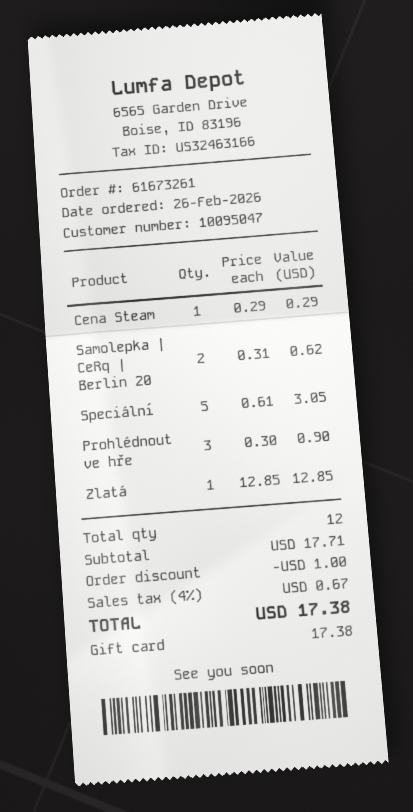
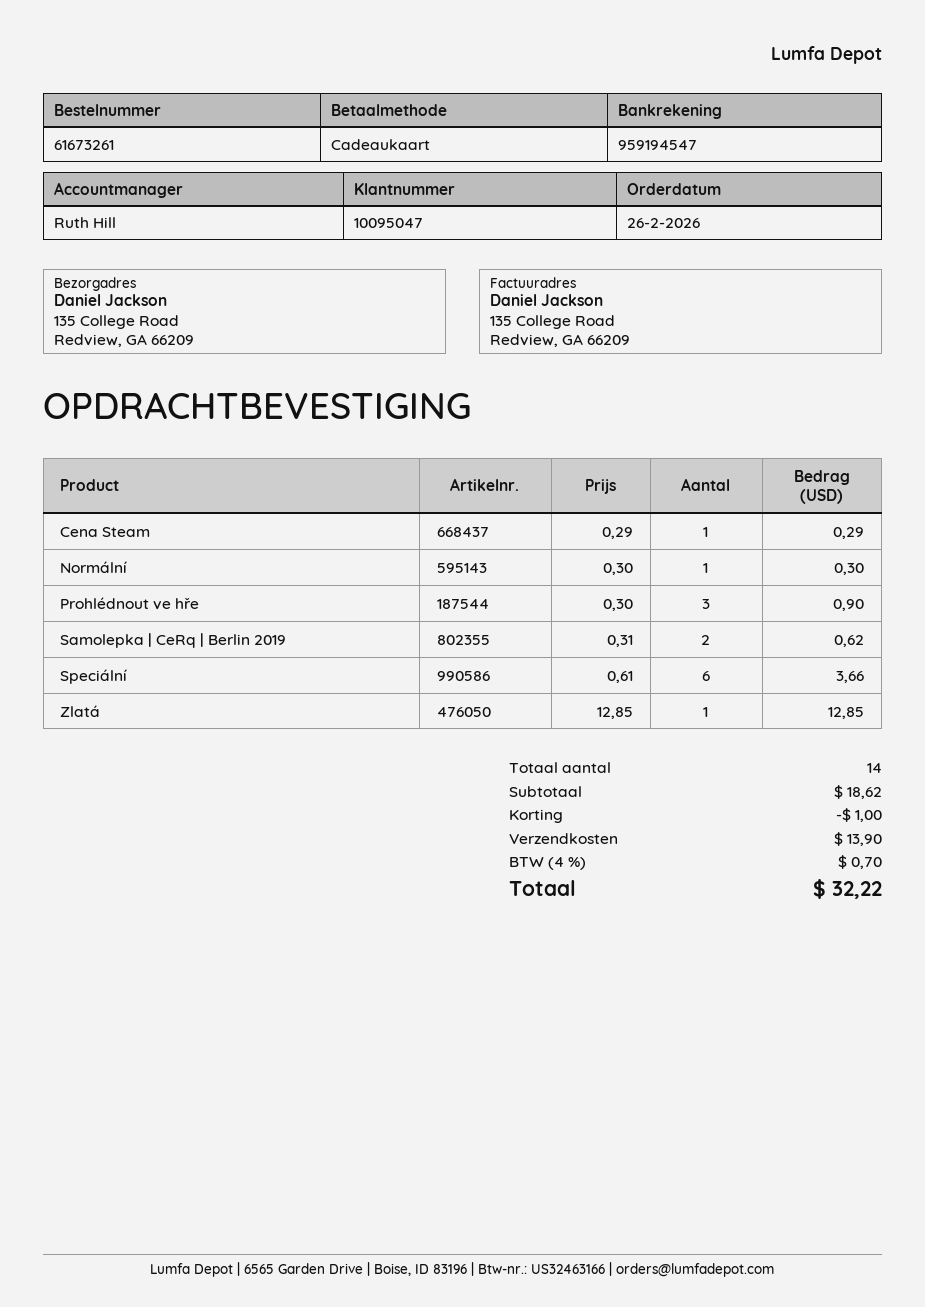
Speciální: 5 x 0.61 = 3.05 -> 6 x 0.61 = 3.66
Normální: none -> 1 x 0.30 = 0.30
total quantity: 12 -> 14
subtotal: 17.71 -> 18.62
shipping: none -> 13.90
tax: 4% = 0.67 -> 4% = 0.70
total: 17.38 -> 32.22

